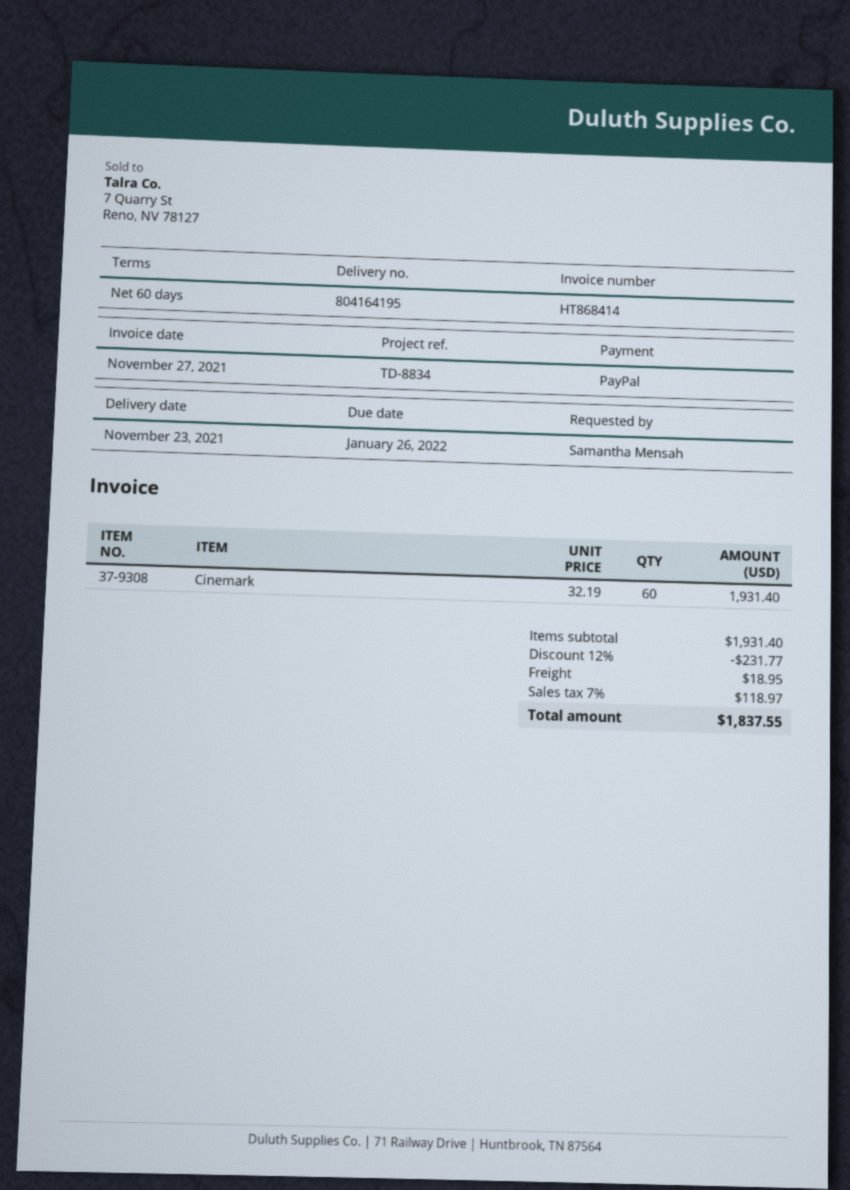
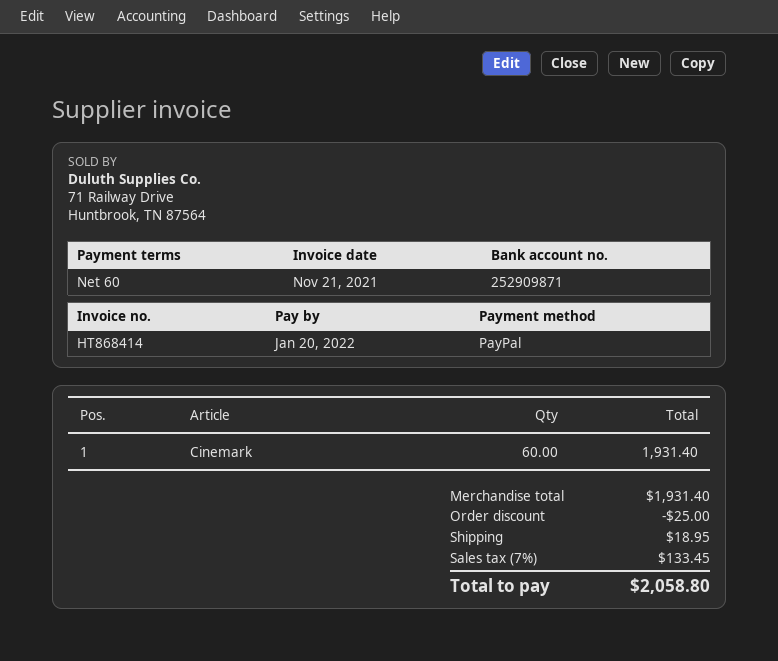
invoice date: 2021-11-27 -> 2021-11-21
due date: 2022-01-26 -> 2022-01-20
discount: 231.77 -> 25.00
tax: 7% = 118.97 -> 7% = 133.45
total: 1837.55 -> 2058.80

